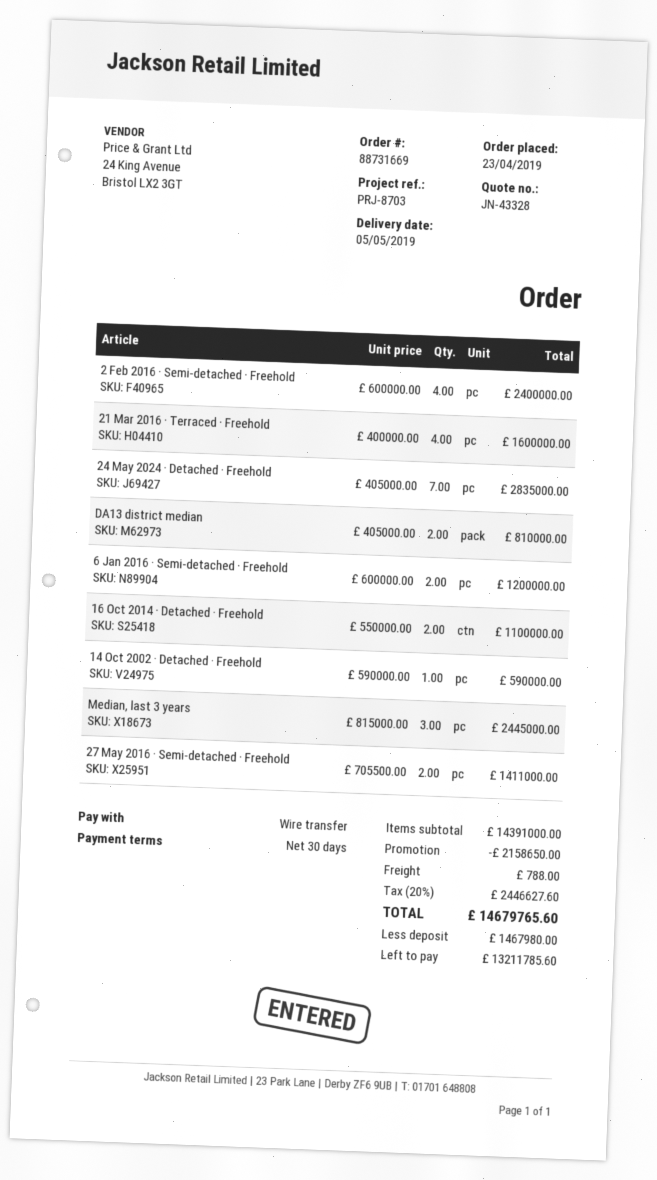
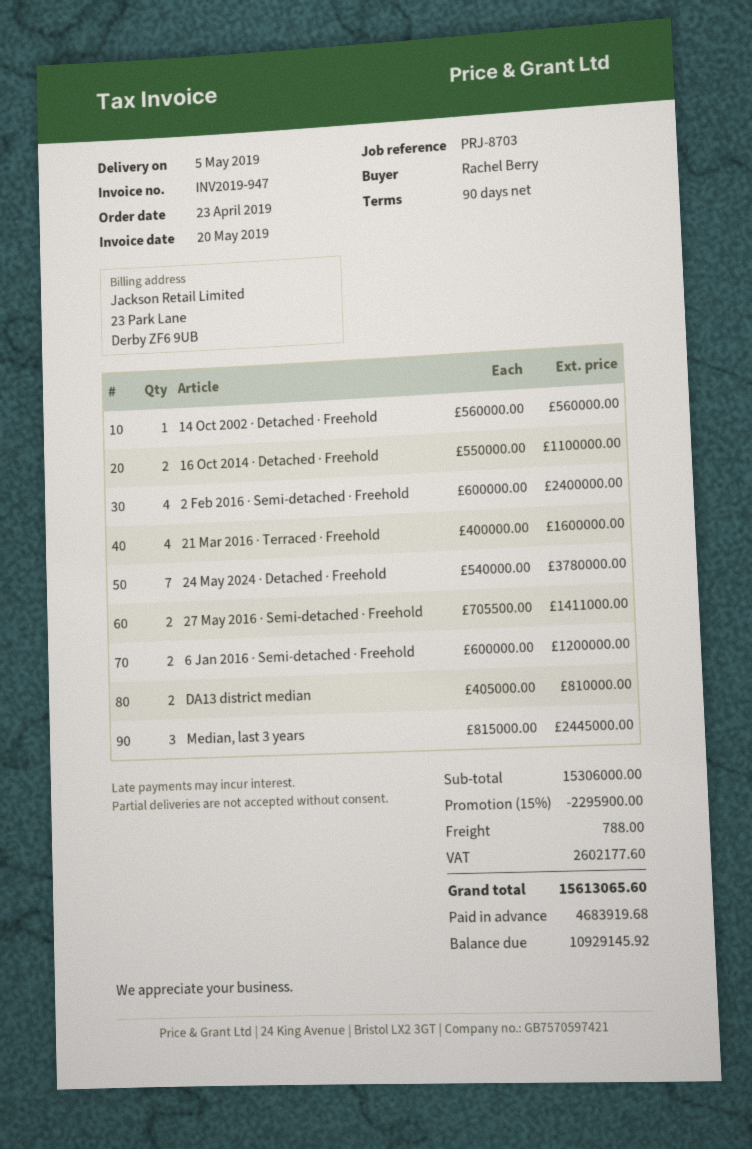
payment terms: 30 days -> 90 days
24 May 2024 · Detached · Freehold: 7 x 405000.00 = 2835000.00 -> 7 x 540000.00 = 3780000.00
14 Oct 2002 · Detached · Freehold: 1 x 590000.00 = 590000.00 -> 1 x 560000.00 = 560000.00
subtotal: 14391000.00 -> 15306000.00
discount: 2158650.00 -> 2295900.00
tax: 2446627.60 -> 2602177.60
total: 14679765.60 -> 15613065.60
deposit: 1467980.00 -> 4683919.68
balance: 13211785.60 -> 10929145.92

